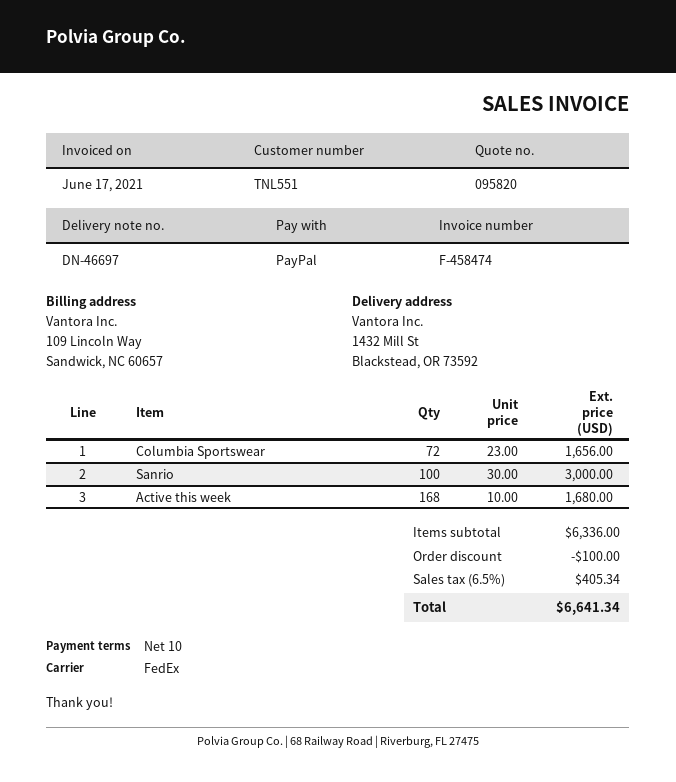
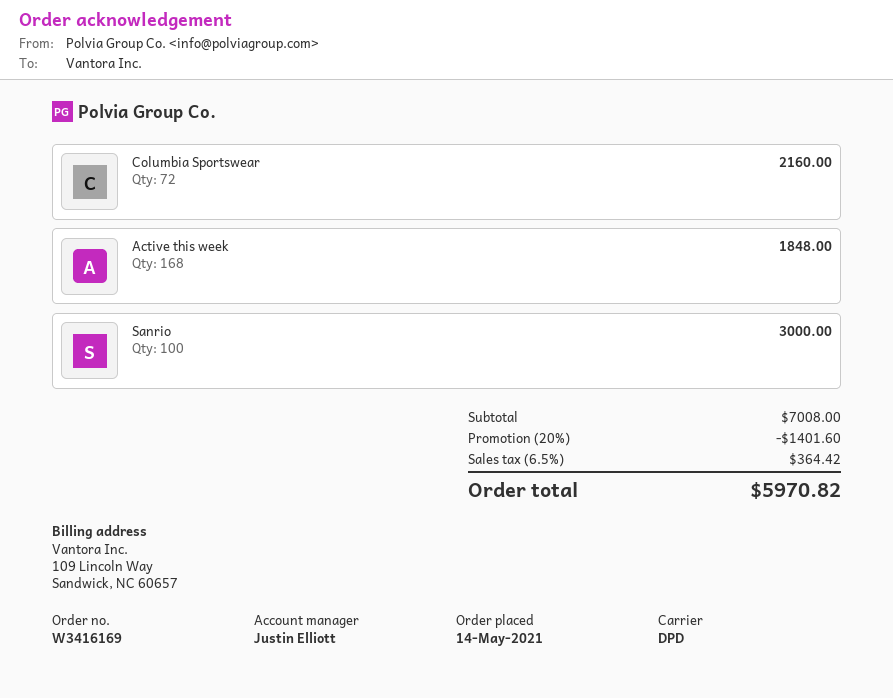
shipping method: FedEx -> DPD
Columbia Sportswear: 72 for 1656.00 -> 72 for 2160.00
Active this week: 168 for 1680.00 -> 168 for 1848.00
subtotal: 6336.00 -> 7008.00
discount: 100.00 -> 1401.60
tax: 6.5% = 405.34 -> 6.5% = 364.42
total: 6641.34 -> 5970.82

